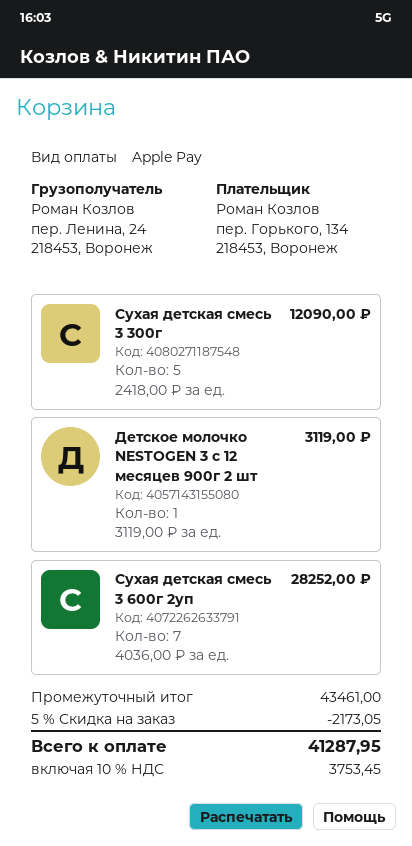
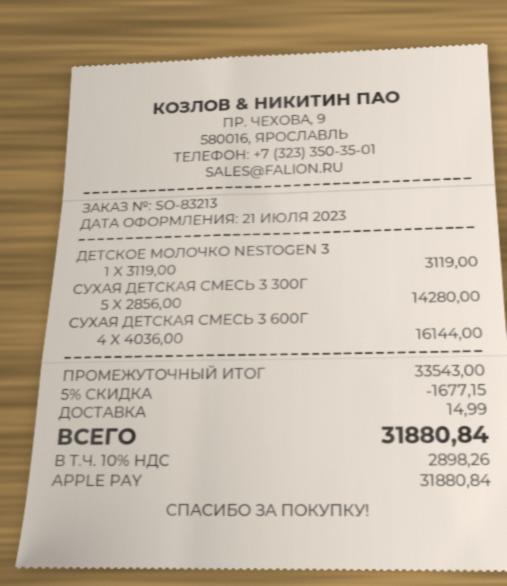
Сухая детская смесь 3 300г: 5 x 2418.00 = 12090.00 -> 5 x 2856.00 = 14280.00
Сухая детская смесь 3 600г 2уп: 7 x 4036.00 = 28252.00 -> 4 x 4036.00 = 16144.00
subtotal: 43461.00 -> 33543.00
discount: 5% = 2173.05 -> 5% = 1677.15
shipping: none -> 14.99
tax: 10% = 3753.45 -> 10% = 2898.26
total: 41287.95 -> 31880.84

